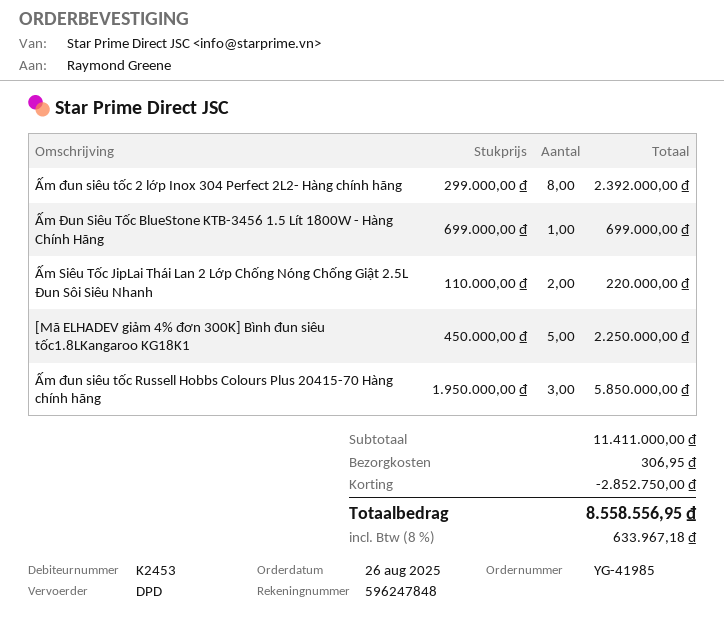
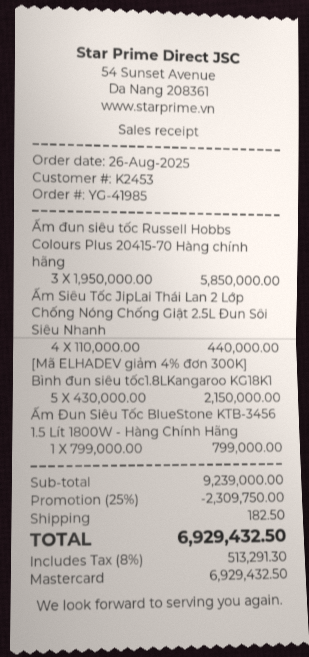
Ấm đun siêu tốc 2 lớp Inox 304 Perfect 2L2- Hàng chính hãng: 8 x 299000.00 = 2392000.00 -> none
Ấm Đun Siêu Tốc BlueStone KTB-3456 1.5 Lít 1800W - Hàng Chính Hãng: 1 x 699000.00 = 699000.00 -> 1 x 799000.00 = 799000.00
Ấm Siêu Tốc JipLai Thái Lan 2 Lớp Chống Nóng Chống Giật 2.5L Đun Sôi Siêu Nhanh: 2 x 110000.00 = 220000.00 -> 4 x 110000.00 = 440000.00
[Mã ELHADEV giảm 4% đơn 300K] Bình đun siêu tốc1.8LKangaroo KG18K1: 5 x 450000.00 = 2250000.00 -> 5 x 430000.00 = 2150000.00
subtotal: 11411000.00 -> 9239000.00
discount: 2852750.00 -> 2309750.00
shipping: 306.95 -> 182.50
tax: 8% = 633967.18 -> 8% = 513291.30
total: 8558556.95 -> 6929432.50

